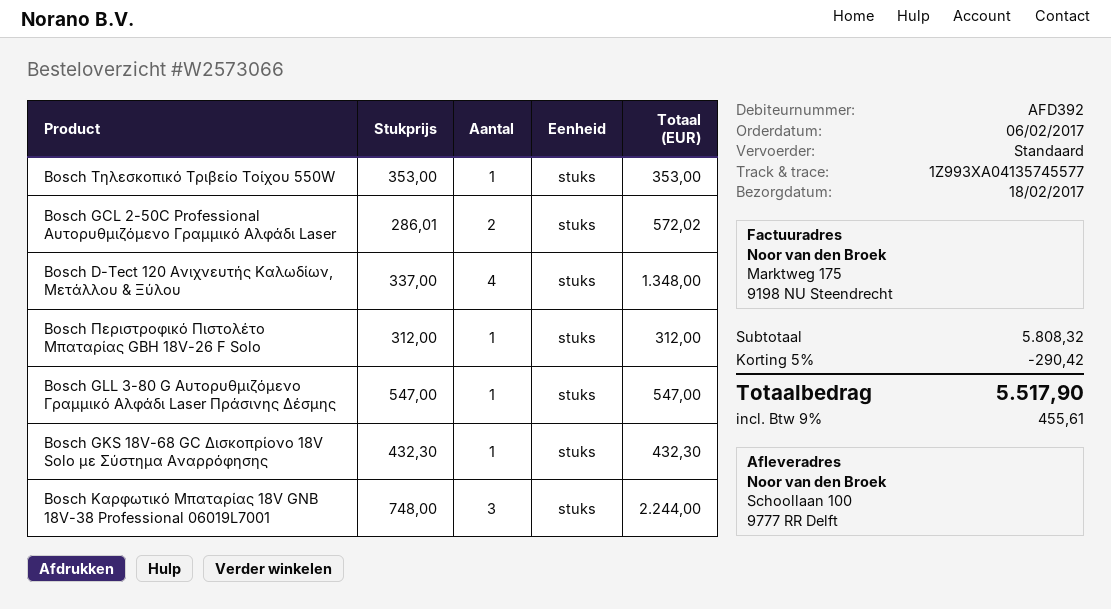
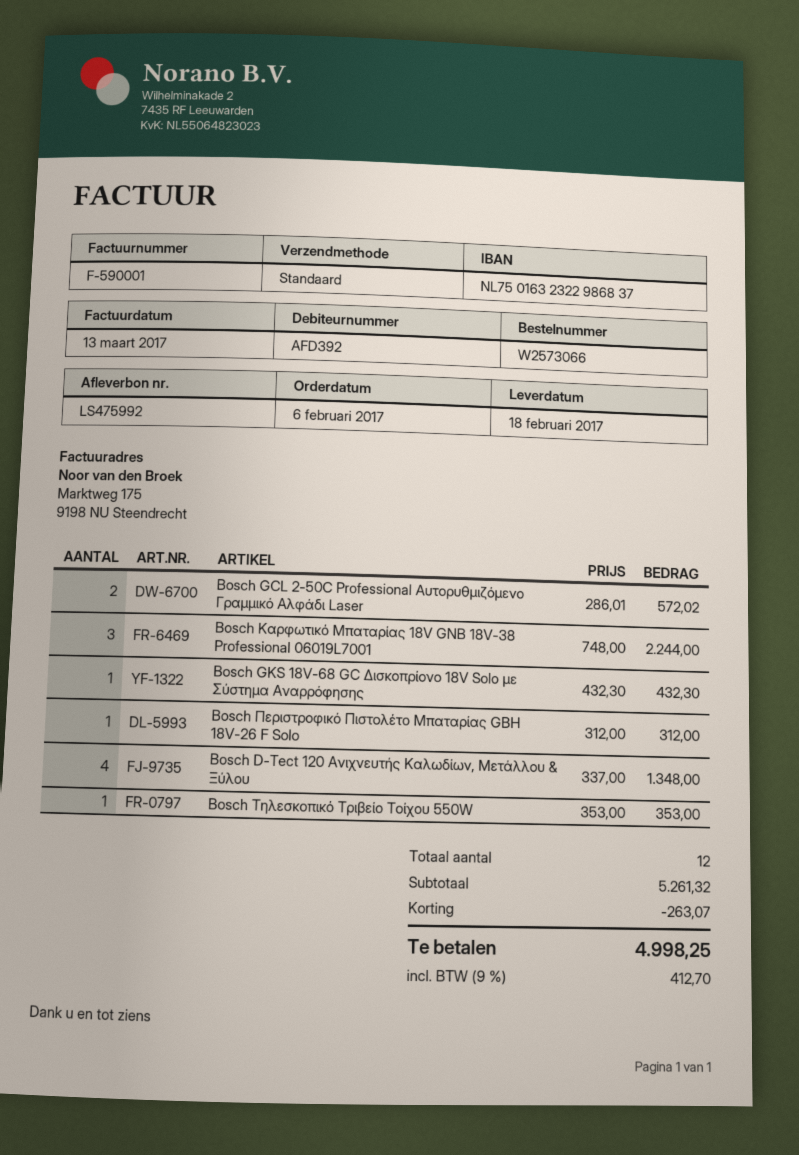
Bosch GLL 3-80 G Αυτορυθμιζόμενο Γραμμικό Αλφάδι Laser Πράσινης Δέσμης: 1 x 547.00 = 547.00 -> none
subtotal: 5808.32 -> 5261.32
discount: 290.42 -> 263.07
tax: 9% = 455.61 -> 9% = 412.70
total: 5517.90 -> 4998.25

